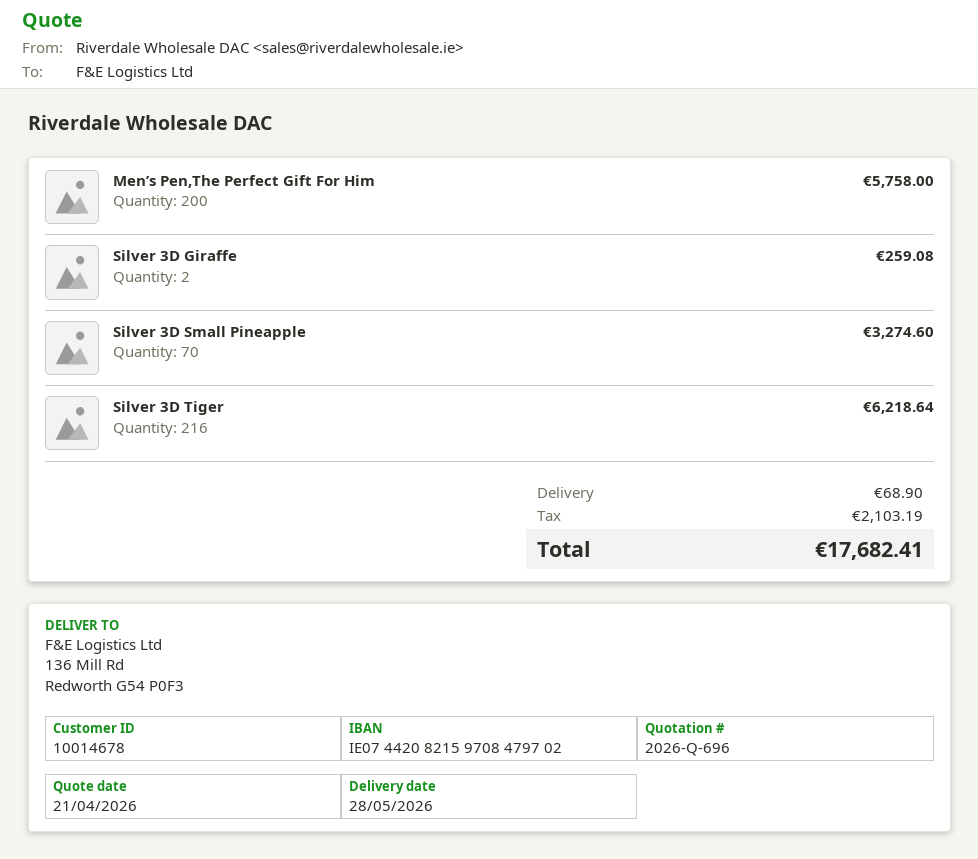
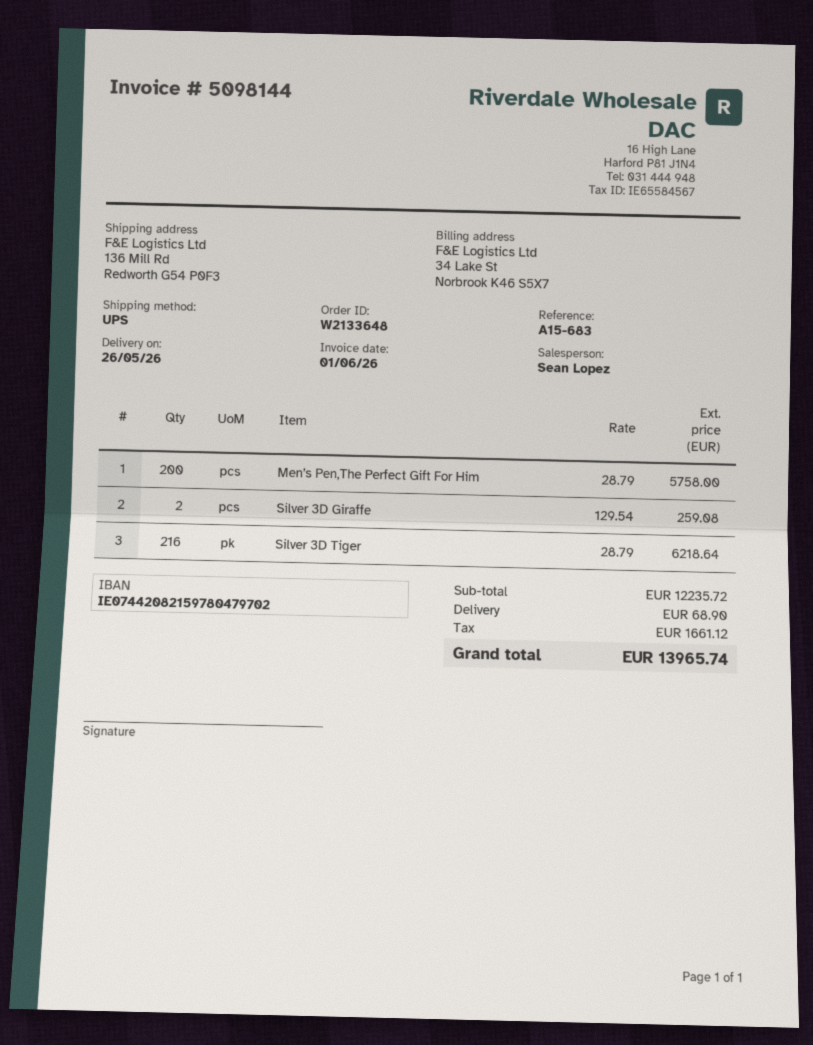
delivery date: 2026-05-28 -> 2026-05-26
bank account: IE07442082159708479702 -> IE07442082159780479702
Silver 3D Small Pineapple: 70 for 3274.60 -> none
tax: 2103.19 -> 1661.12
total: 17682.41 -> 13965.74

